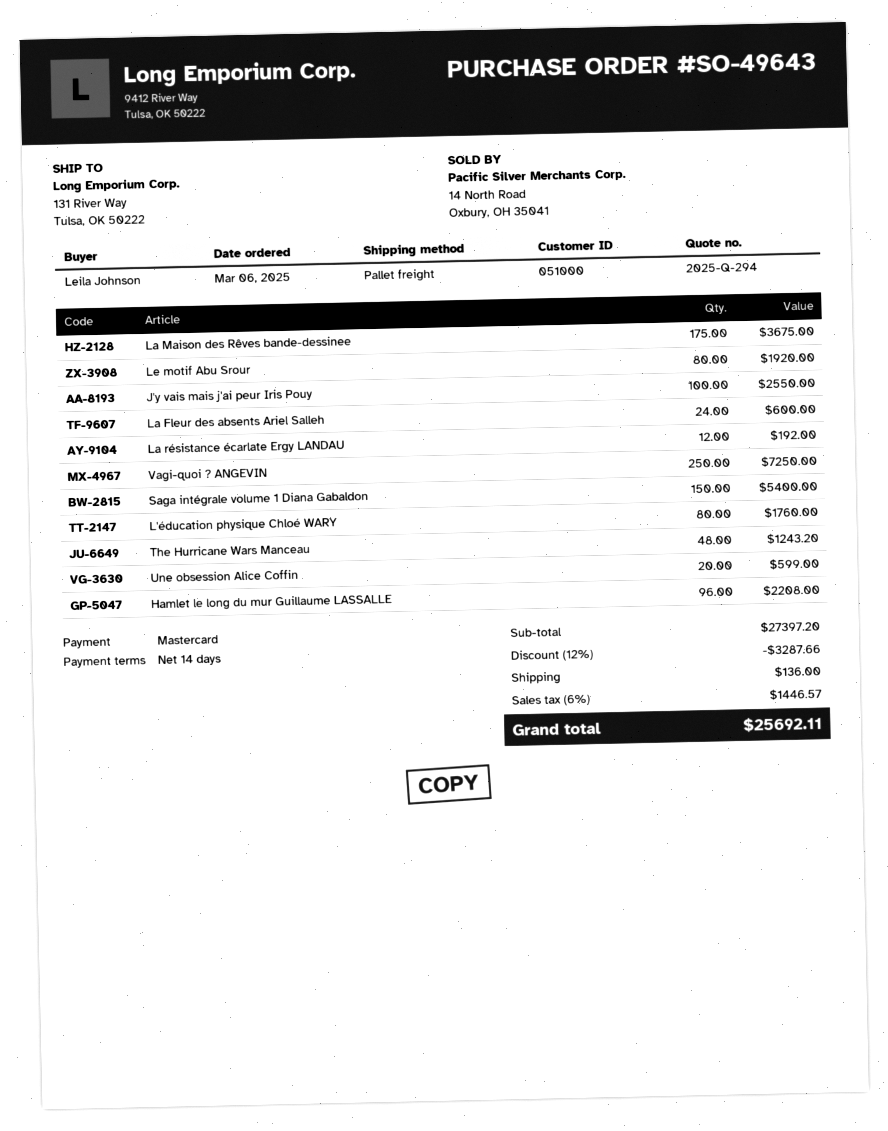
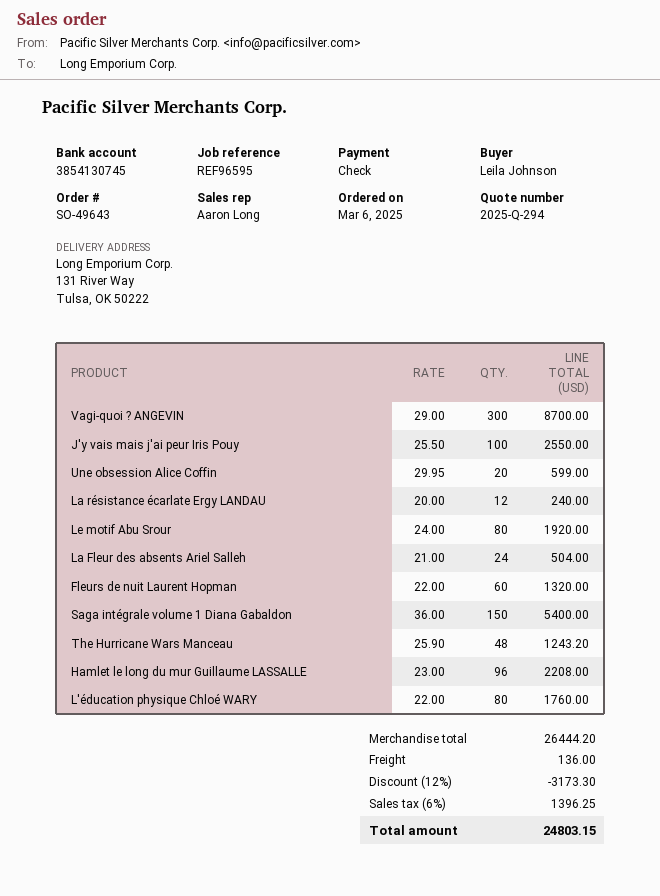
payment method: Mastercard -> cheque
La Maison des Rêves bande-dessinee: 175 for 3675.00 -> none
La Fleur des absents Ariel Salleh: 24 for 600.00 -> 24 for 504.00
La résistance écarlate Ergy LANDAU: 12 for 192.00 -> 12 for 240.00
Vagi-quoi ? ANGEVIN: 250 for 7250.00 -> 300 for 8700.00
Fleurs de nuit Laurent Hopman: none -> 60 for 1320.00
subtotal: 27397.20 -> 26444.20
discount: 12% = 3287.66 -> 12% = 3173.30
tax: 6% = 1446.57 -> 6% = 1396.25
total: 25692.11 -> 24803.15

